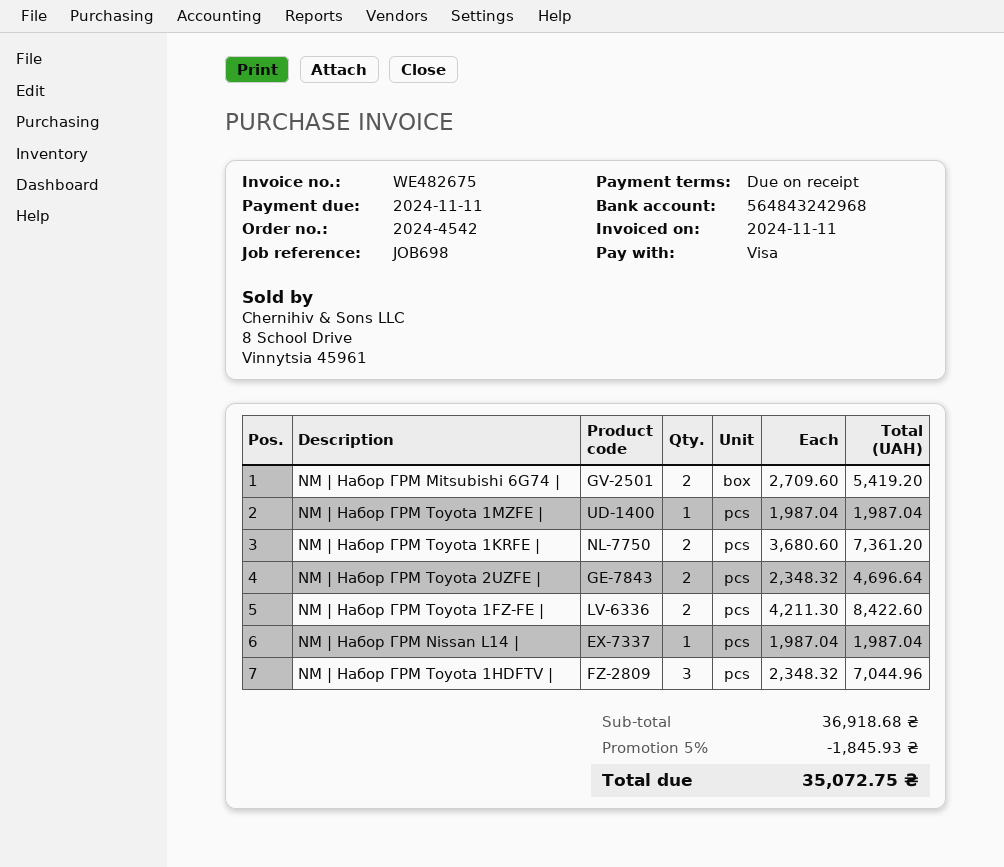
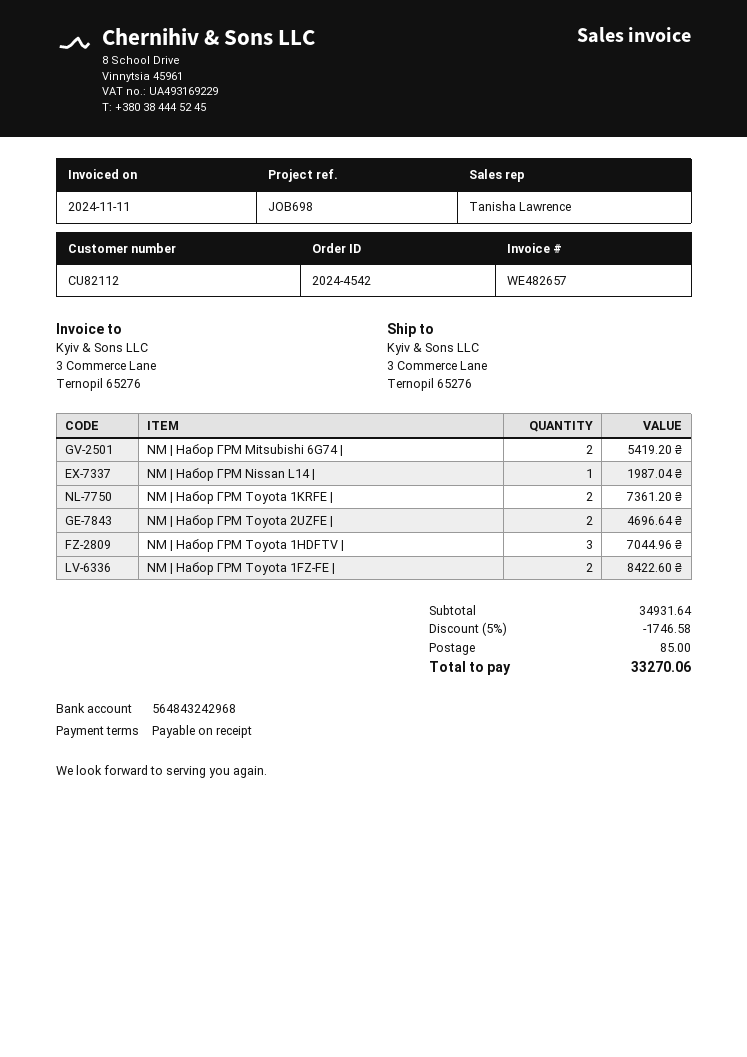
invoice number: WE482675 -> WE482657
NM | Набор ГРМ Toyota 1MZFE |: 1 for 1987.04 -> none
subtotal: 36918.68 -> 34931.64
discount: 5% = 1845.93 -> 5% = 1746.58
shipping: none -> 85.00
total: 35072.75 -> 33270.06

